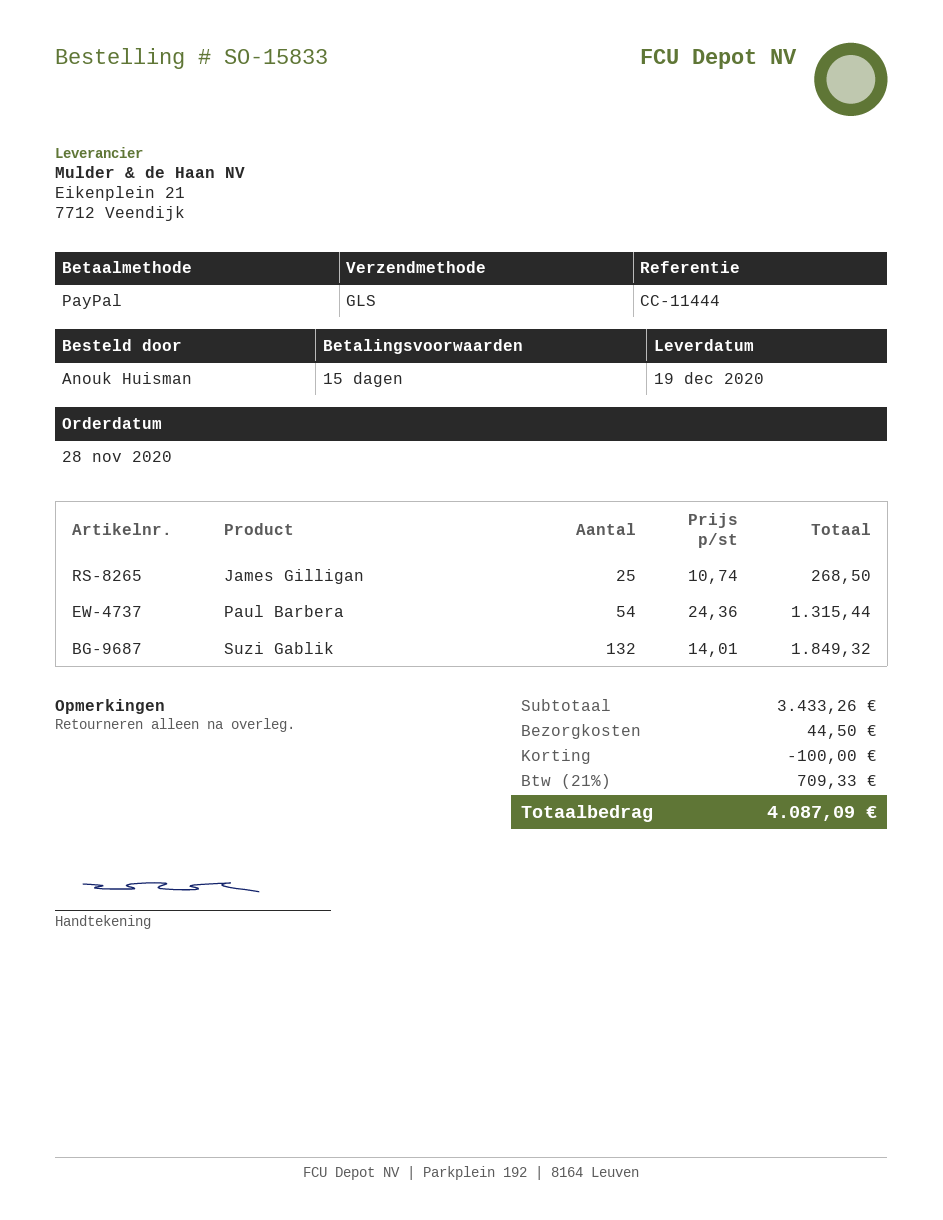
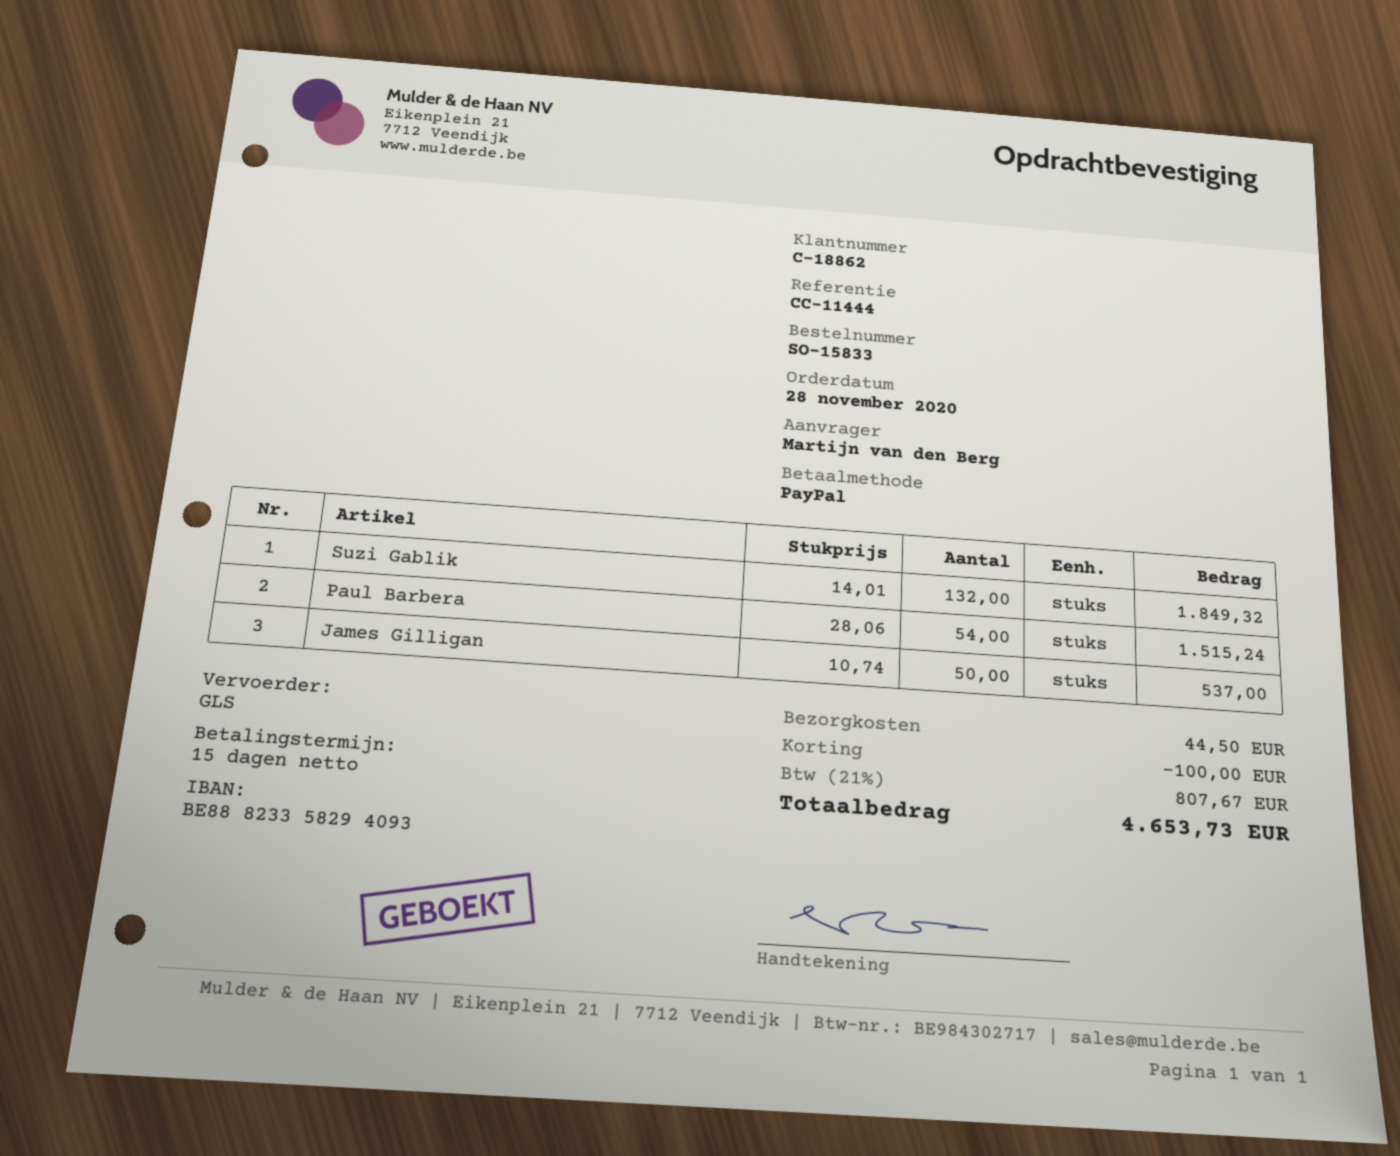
ordered by: Anouk Huisman -> Martijn van den Berg
James Gilligan: 25 x 10.74 = 268.50 -> 50 x 10.74 = 537.00
Paul Barbera: 54 x 24.36 = 1315.44 -> 54 x 28.06 = 1515.24
tax: 21% = 709.33 -> 21% = 807.67
total: 4087.09 -> 4653.73

